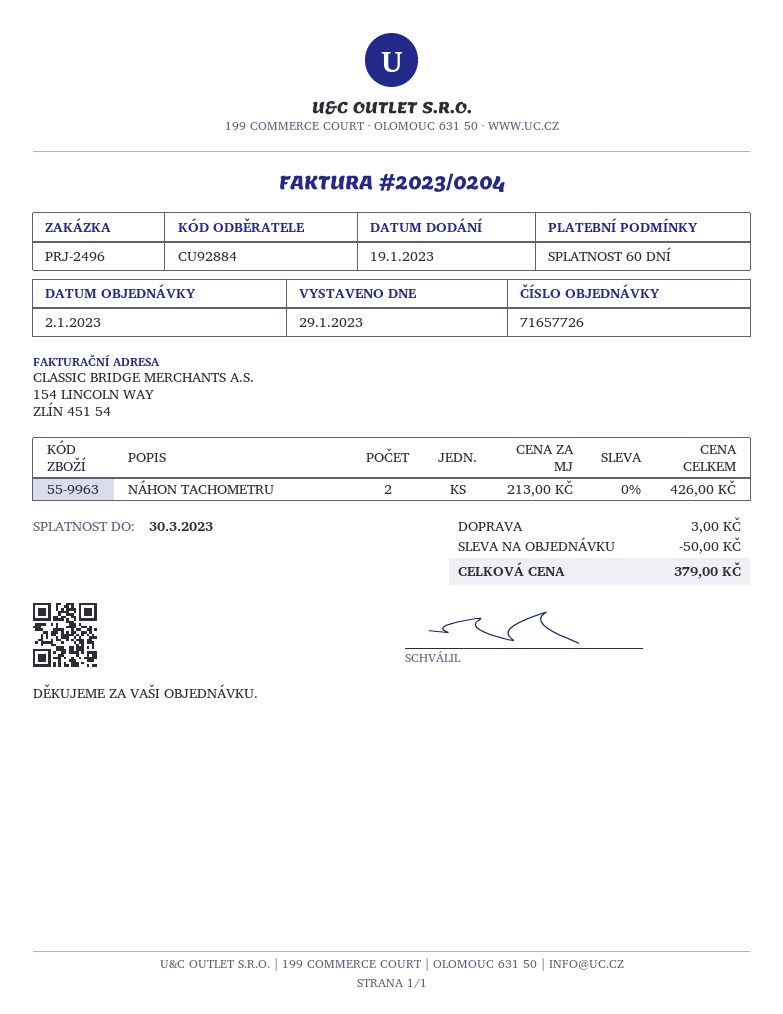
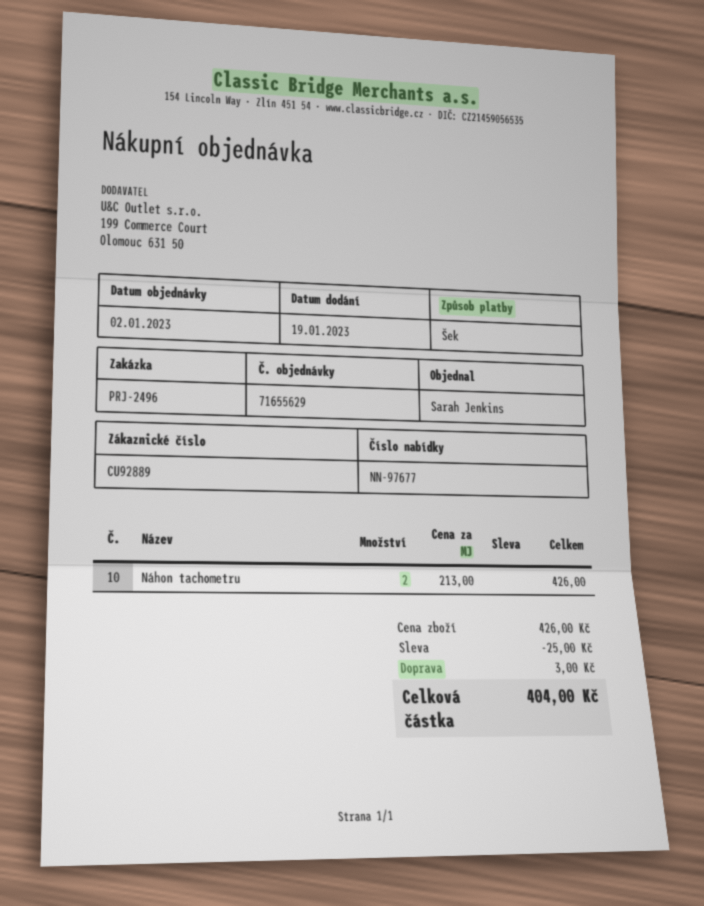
order number: 71657726 -> 71655629
customer number: CU92884 -> CU92889
discount: 50.00 -> 25.00
total: 379.00 -> 404.00

